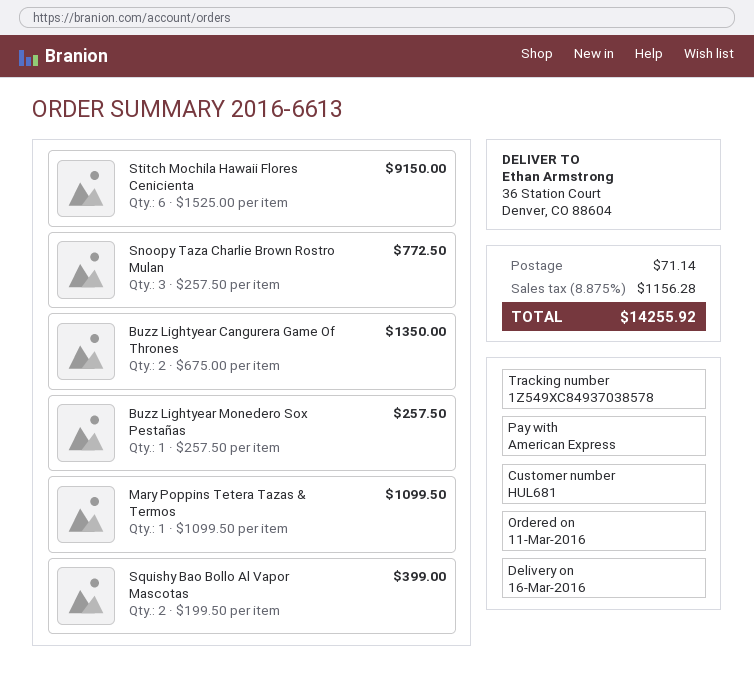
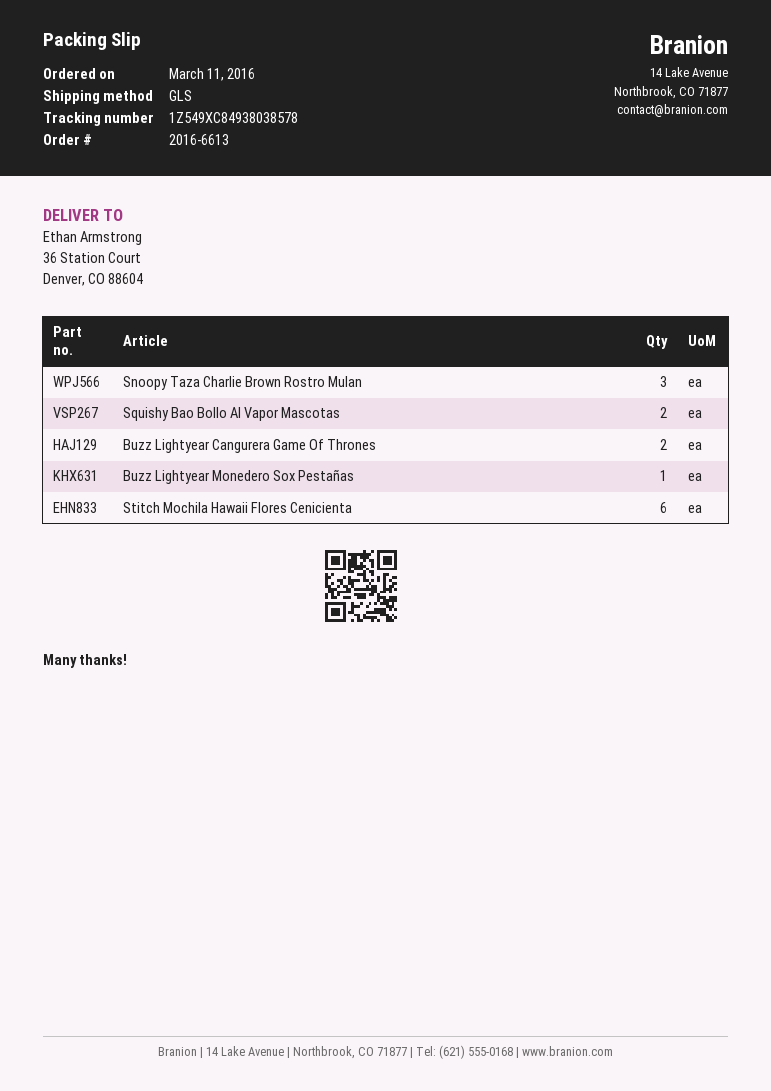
tracking number: 1Z549XC84937038578 -> 1Z549XC84938038578
Mary Poppins Tetera Tazas & Termos: 1 -> none

